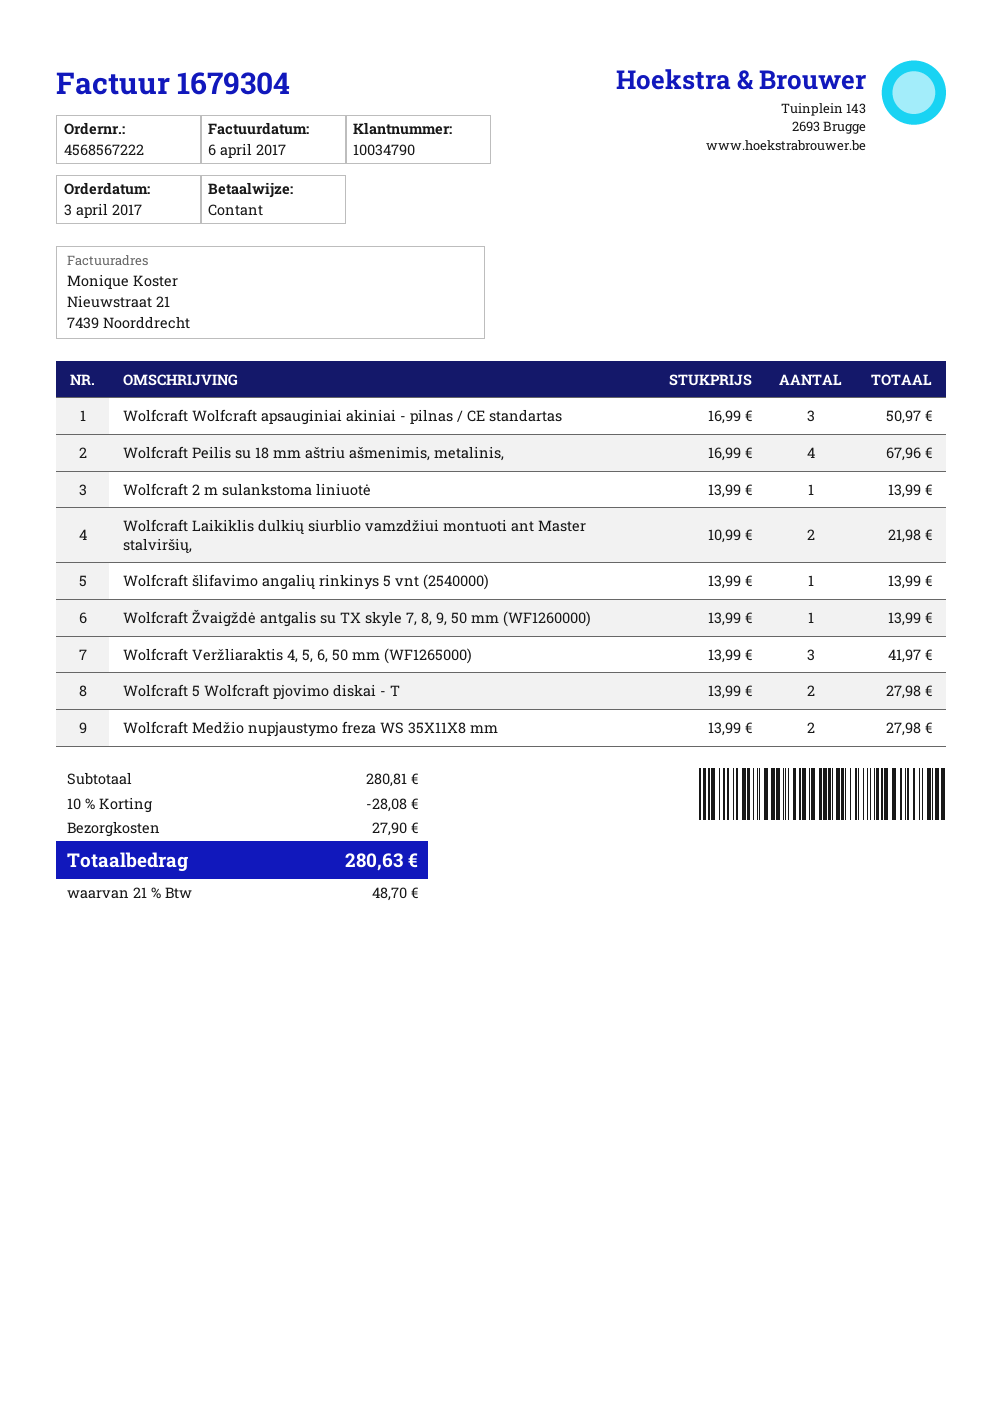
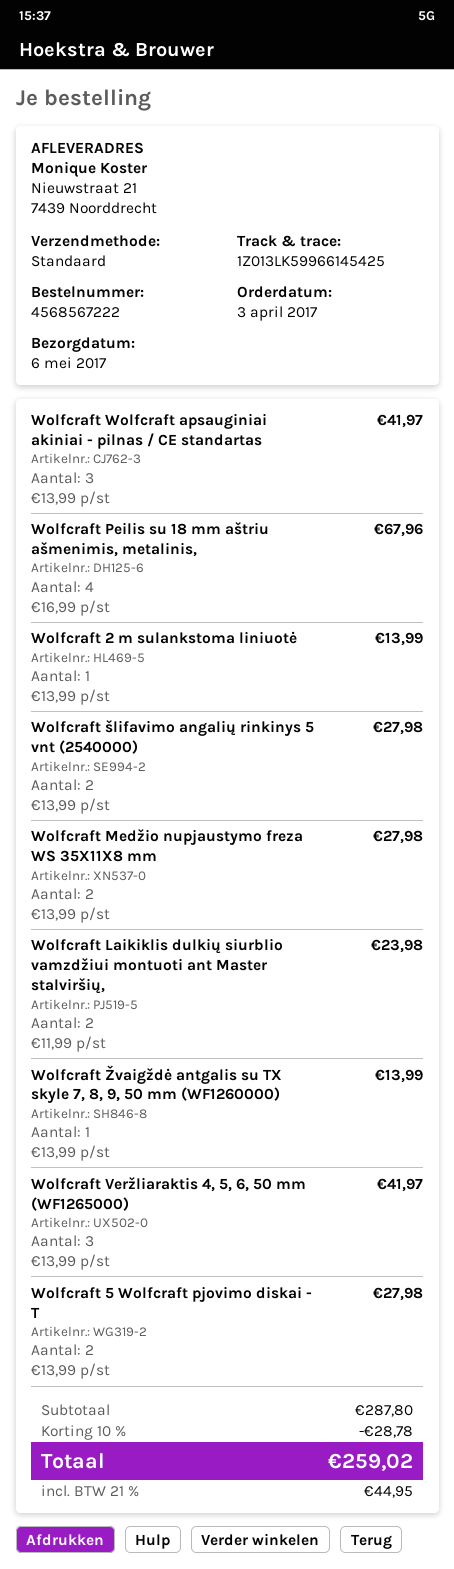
Wolfcraft Wolfcraft apsauginiai akiniai - pilnas / CE standartas: 3 x 16.99 = 50.97 -> 3 x 13.99 = 41.97
Wolfcraft Laikiklis dulkių siurblio vamzdžiui montuoti ant Master stalviršių,: 2 x 10.99 = 21.98 -> 2 x 11.99 = 23.98
Wolfcraft šlifavimo angalių rinkinys 5 vnt (2540000): 1 x 13.99 = 13.99 -> 2 x 13.99 = 27.98
subtotal: 280.81 -> 287.80
discount: 10% = 28.08 -> 10% = 28.78
shipping: 27.90 -> none
tax: 21% = 48.70 -> 21% = 44.95
total: 280.63 -> 259.02

